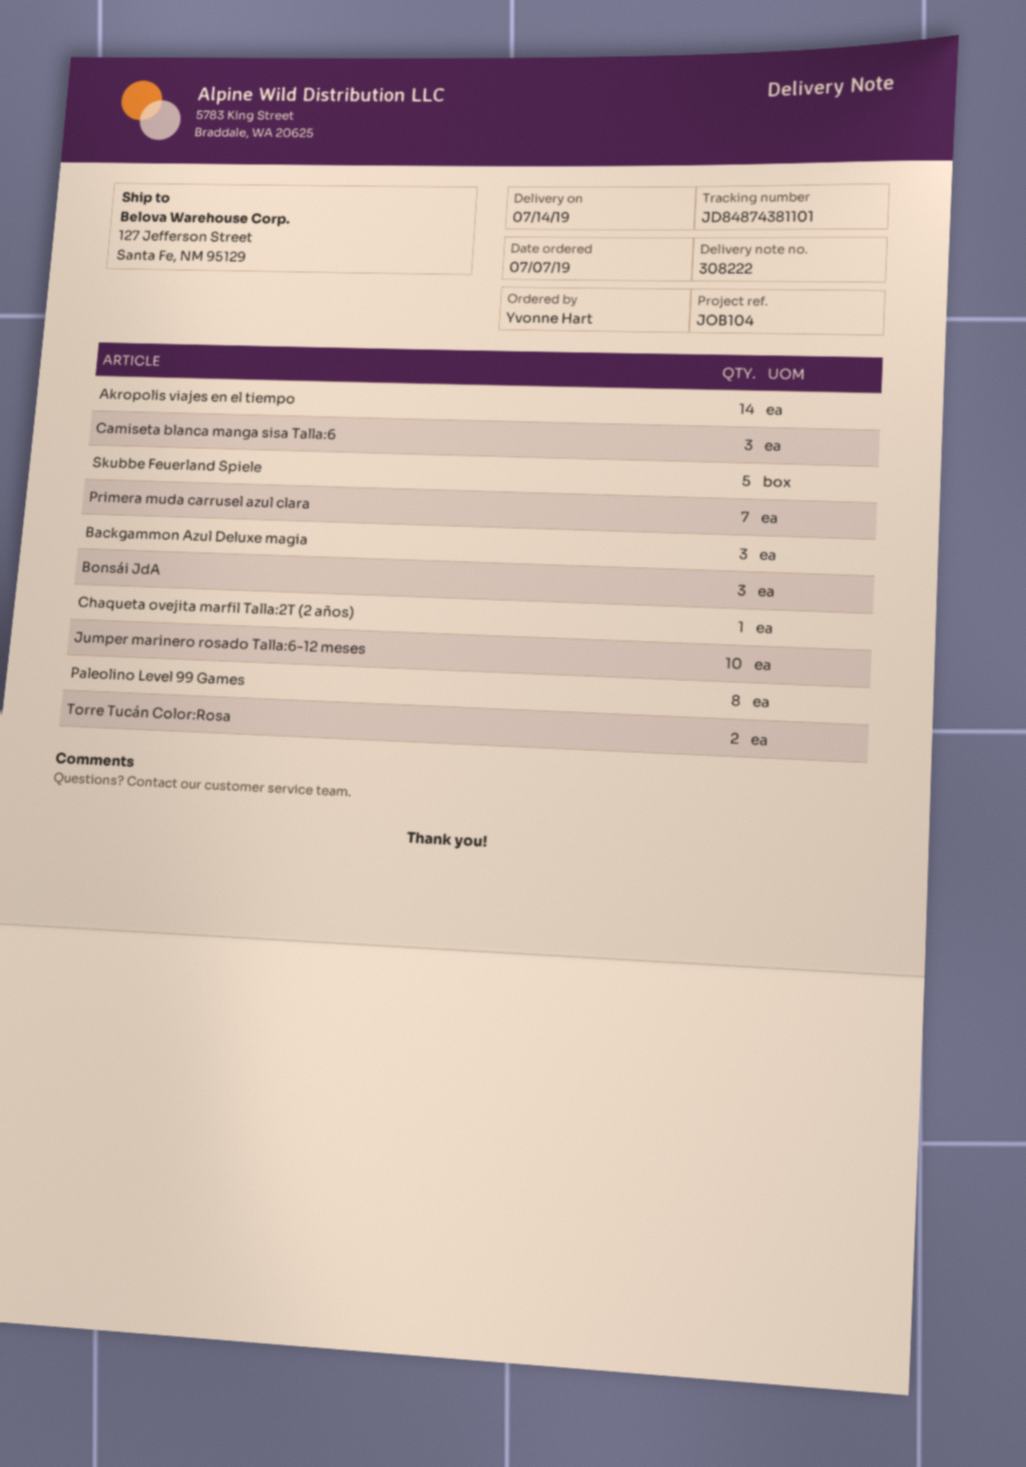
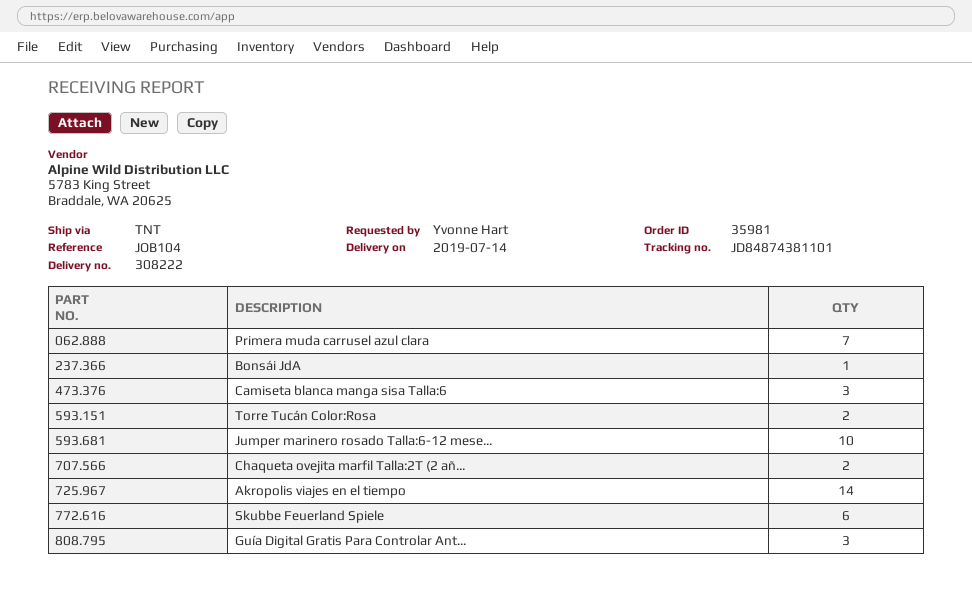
Skubbe Feuerland Spiele: 5 -> 6
Backgammon Azul Deluxe magia: 3 -> none
Bonsái JdA: 3 -> 1
Chaqueta ovejita marfil Talla:2T (2 años): 1 -> 2
Paleolino Level 99 Games: 8 -> none
Guía Digital Gratis Para Controlar Ant...: none -> 3

